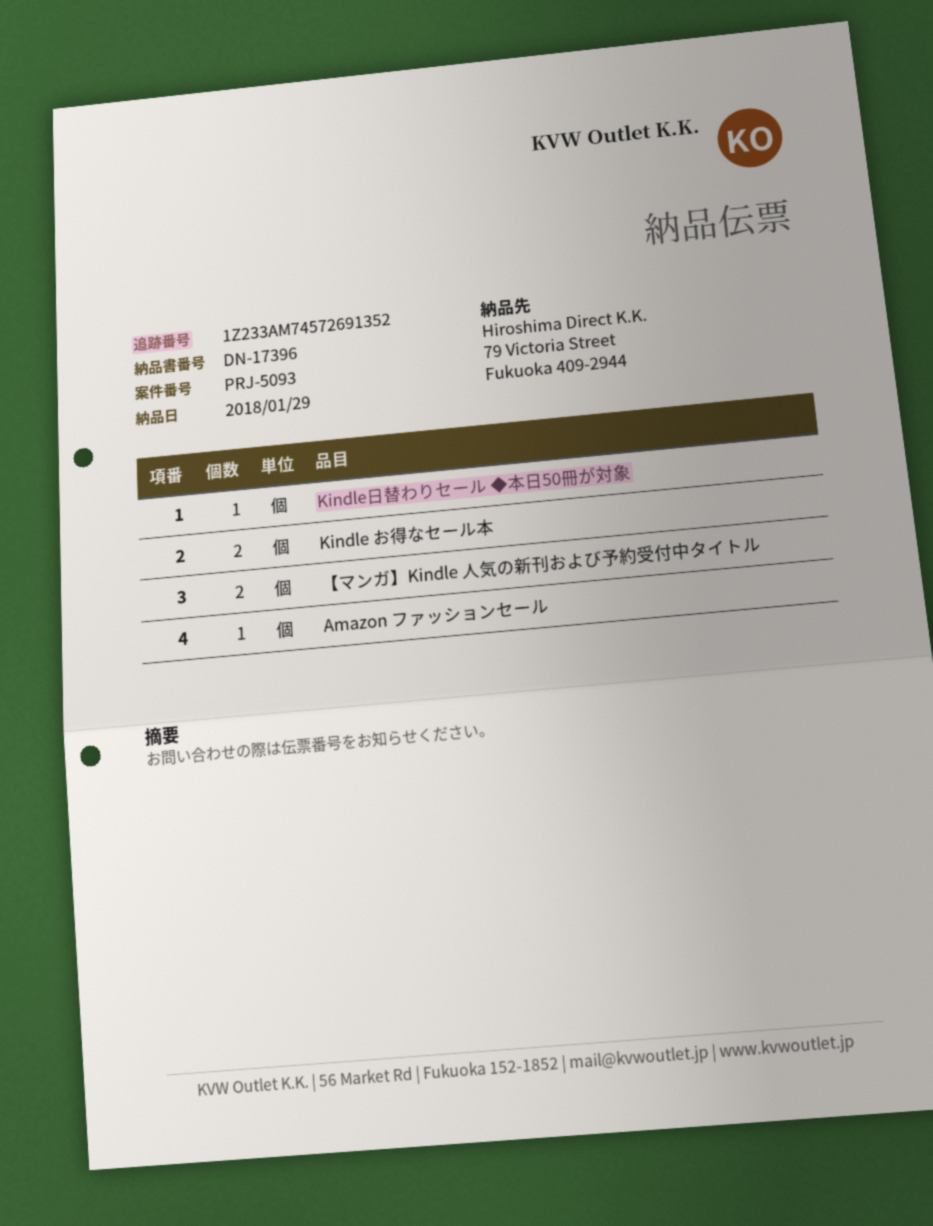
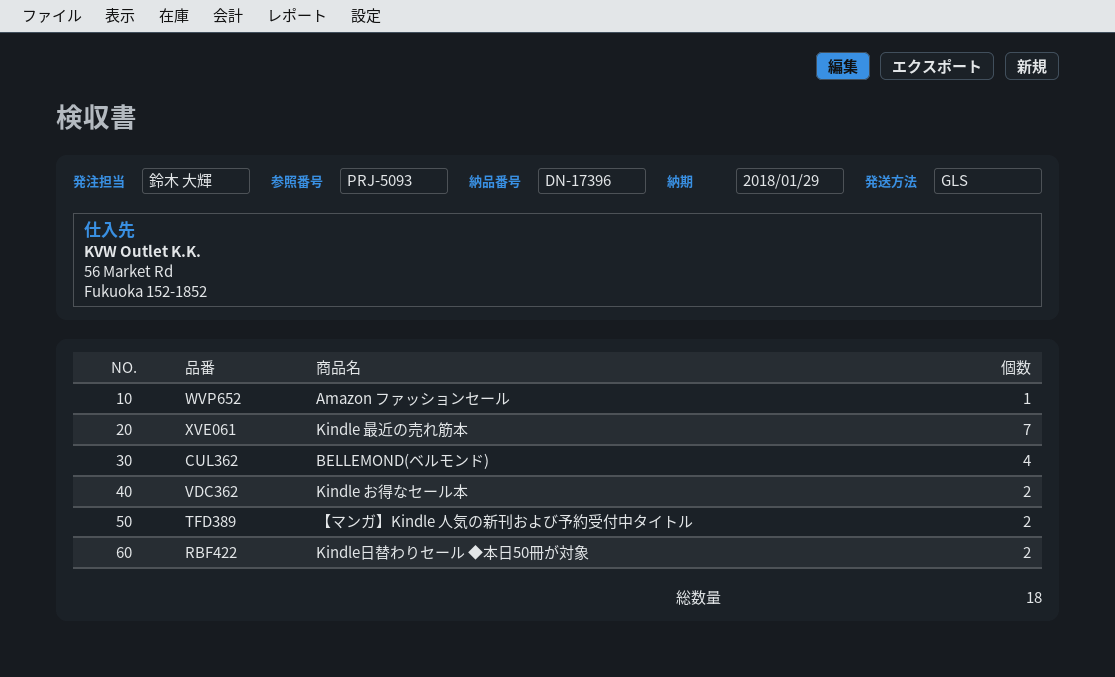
Kindle日替わりセール ◆本日50冊が対象: 1 -> 2
Kindle 最近の売れ筋本: none -> 7
BELLEMOND(ベルモンド): none -> 4

